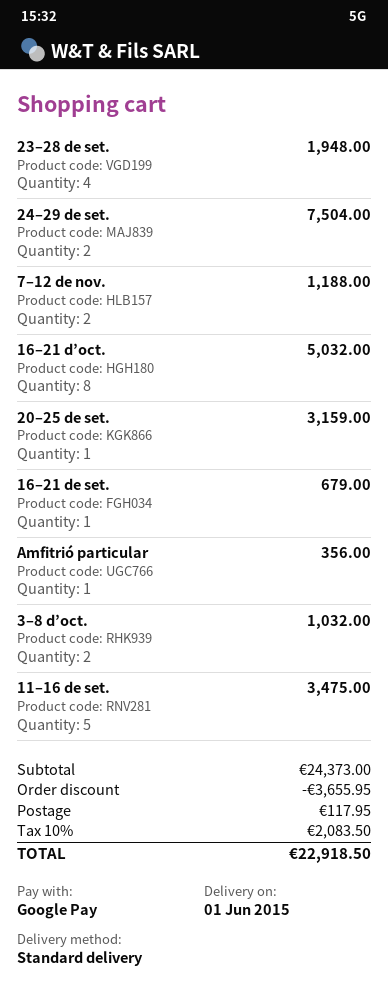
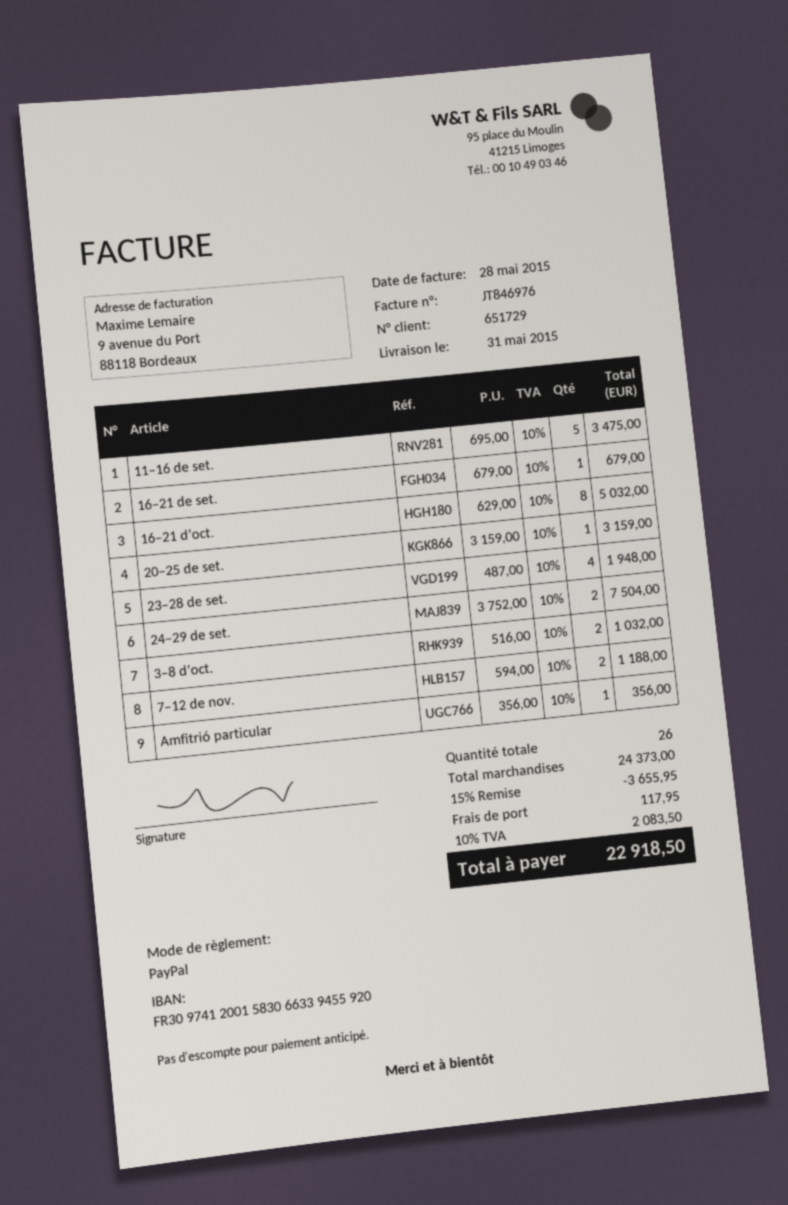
delivery date: 2015-06-01 -> 2015-05-31
payment method: Google Pay -> PayPal

